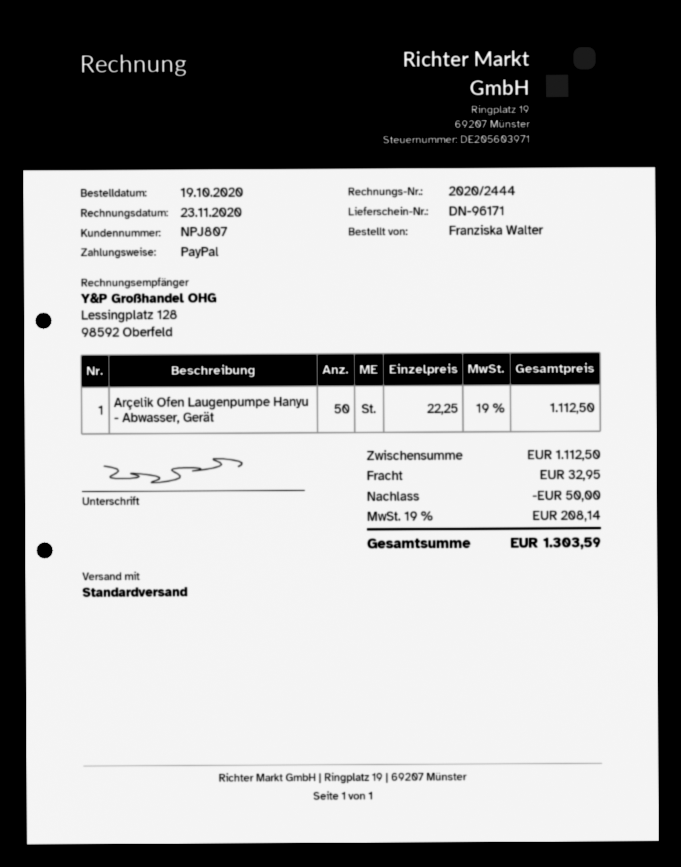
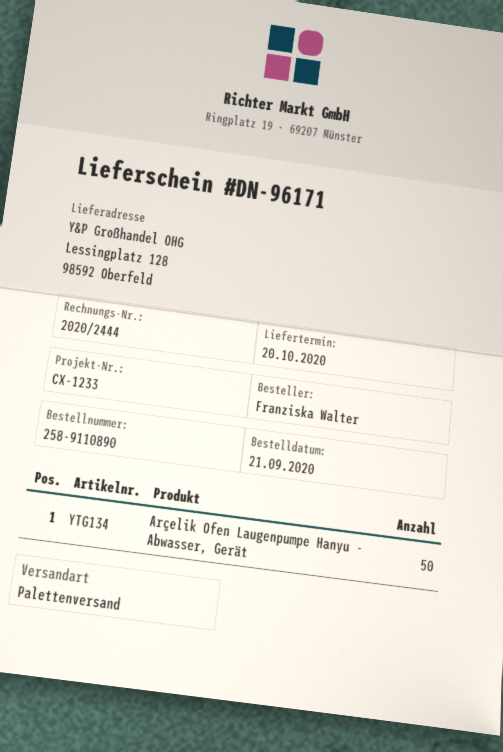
order date: 2020-10-19 -> 2020-09-21
shipping method: standard -> pallet freight

